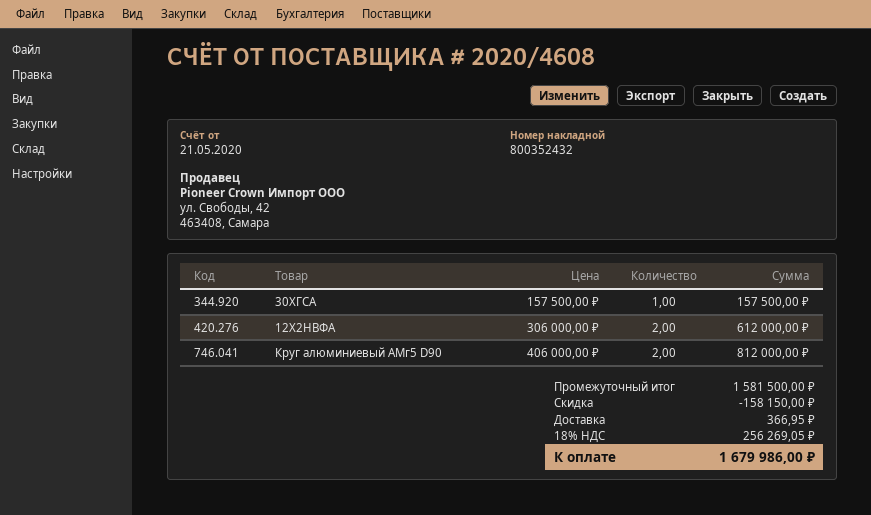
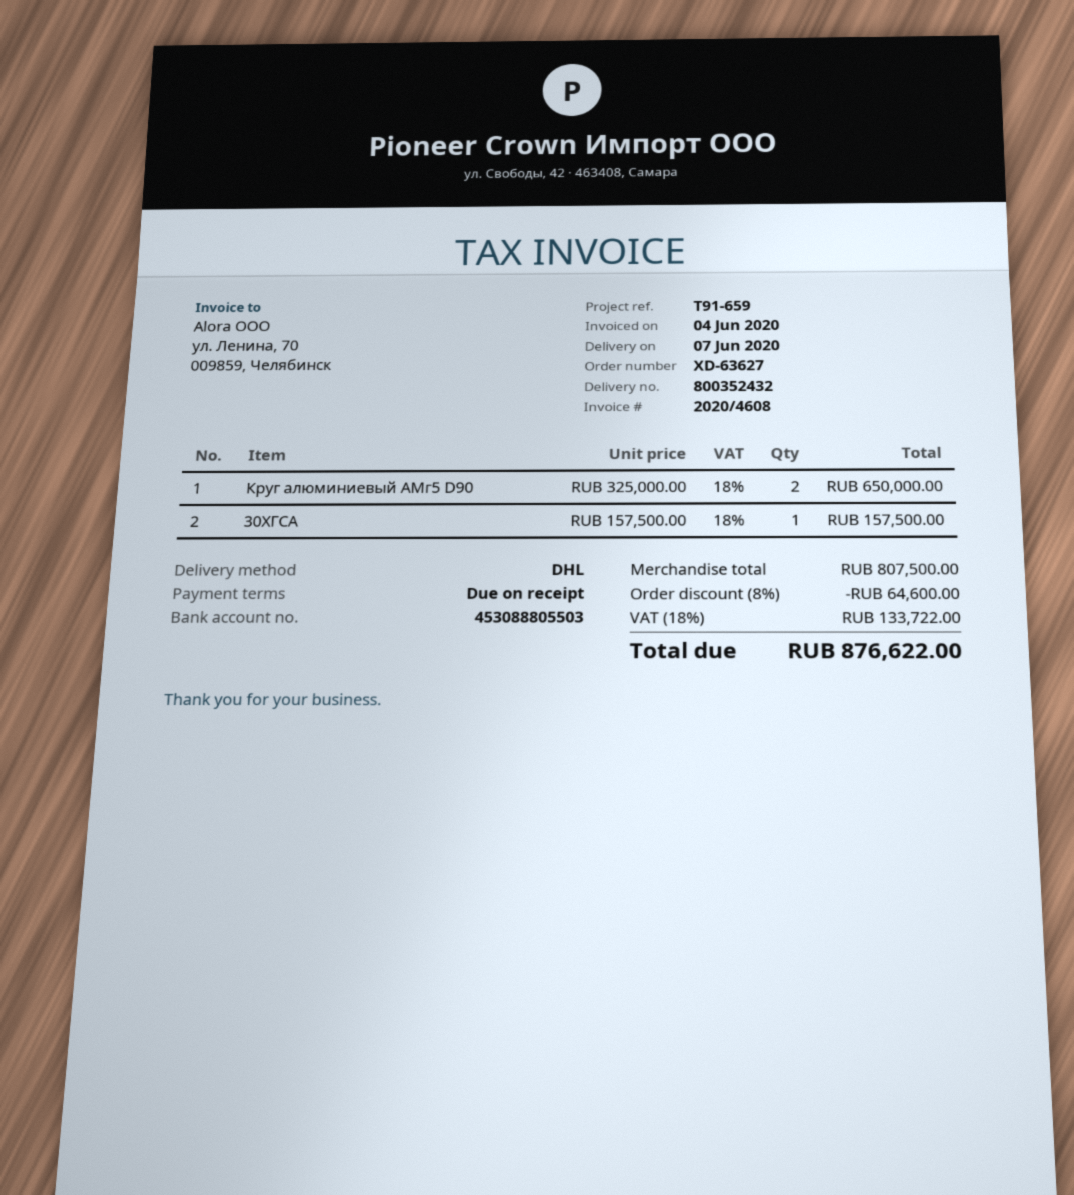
invoice date: 2020-05-21 -> 2020-06-04
12Х2НВФА: 2 x 306000.00 = 612000.00 -> none
Круг алюминиевый АМг5 D90: 2 x 406000.00 = 812000.00 -> 2 x 325000.00 = 650000.00
subtotal: 1581500.00 -> 807500.00
discount: 158150.00 -> 64600.00
shipping: 366.95 -> none
tax: 18% = 256269.05 -> 18% = 133722.00
total: 1679986.00 -> 876622.00

